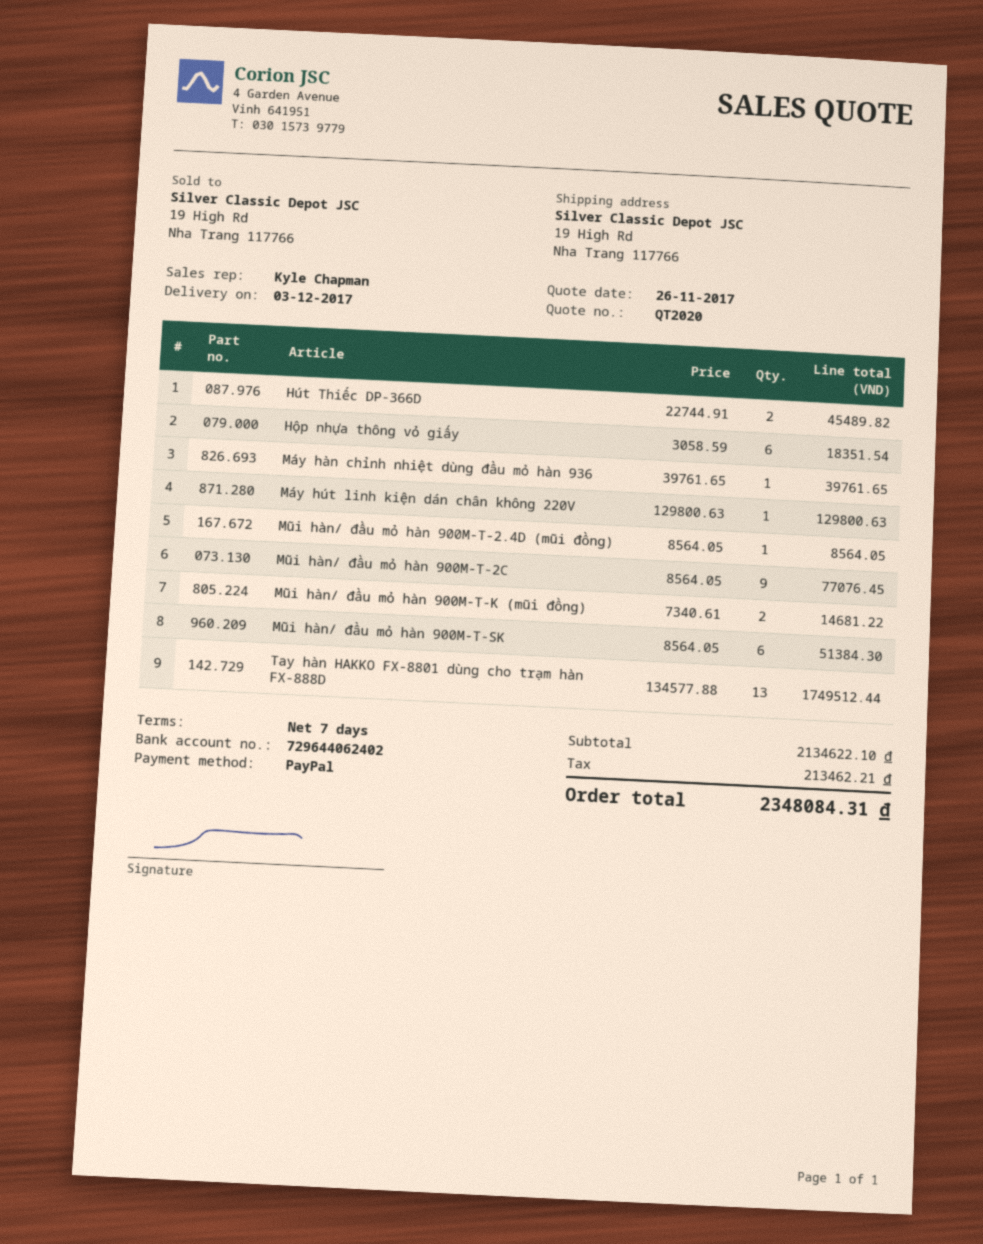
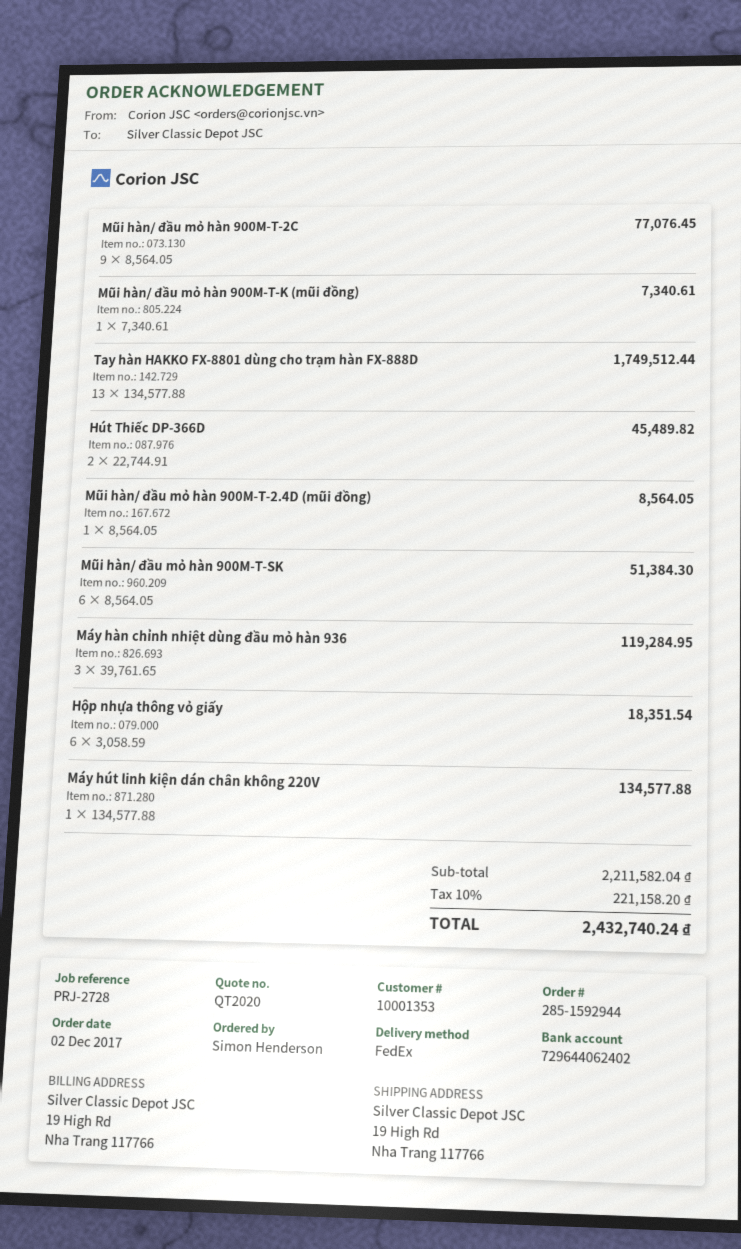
Máy hàn chỉnh nhiệt dùng đầu mỏ hàn 936: 1 x 39761.65 = 39761.65 -> 3 x 39761.65 = 119284.95
Máy hút linh kiện dán chân không 220V: 1 x 129800.63 = 129800.63 -> 1 x 134577.88 = 134577.88
Mũi hàn/ đầu mỏ hàn 900M-T-K (mũi đồng): 2 x 7340.61 = 14681.22 -> 1 x 7340.61 = 7340.61
subtotal: 2134622.10 -> 2211582.04
tax: 213462.21 -> 221158.20
total: 2348084.31 -> 2432740.24

